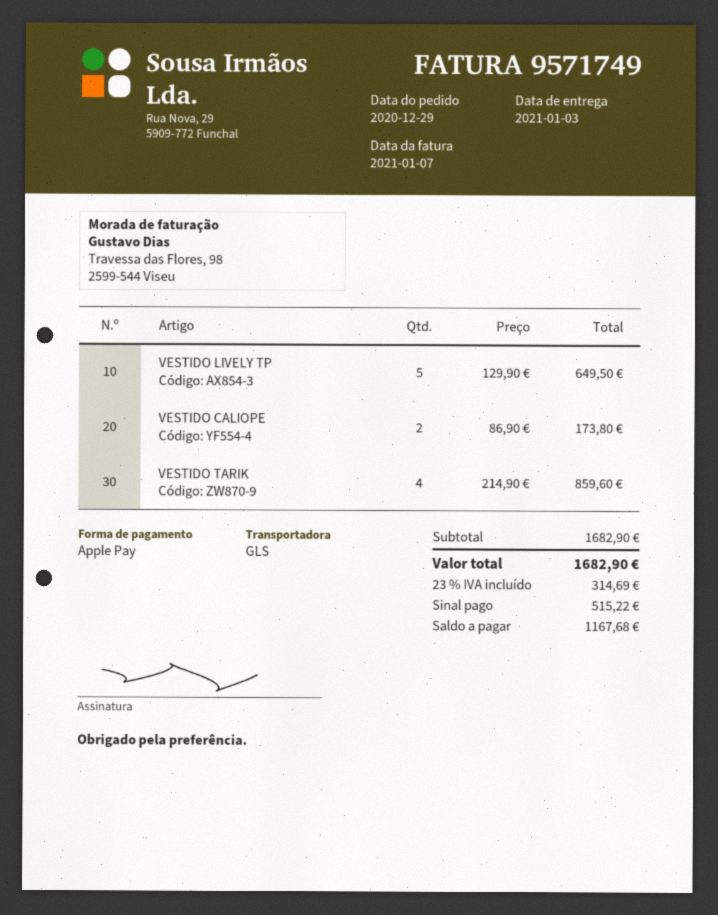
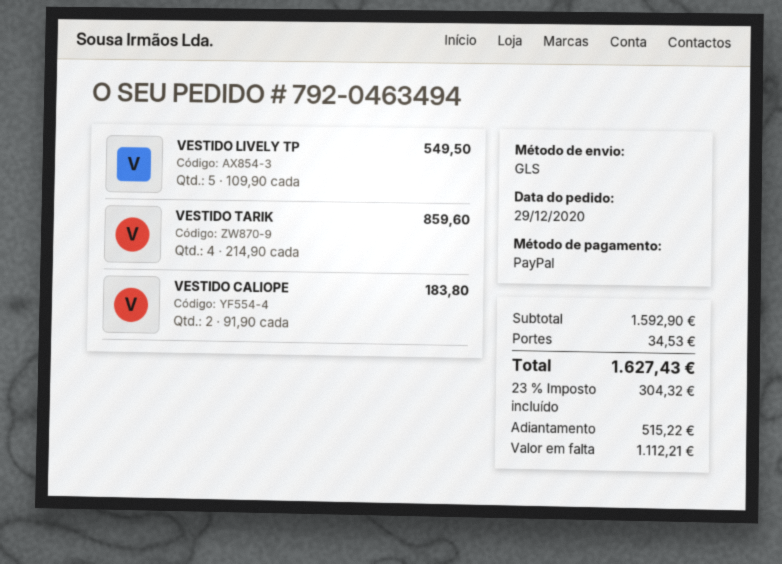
payment method: Apple Pay -> PayPal
VESTIDO LIVELY TP: 5 x 129.90 = 649.50 -> 5 x 109.90 = 549.50
VESTIDO CALIOPE: 2 x 86.90 = 173.80 -> 2 x 91.90 = 183.80
subtotal: 1682.90 -> 1592.90
shipping: none -> 34.53
tax: 23% = 314.69 -> 23% = 304.32
total: 1682.90 -> 1627.43
balance: 1167.68 -> 1112.21

